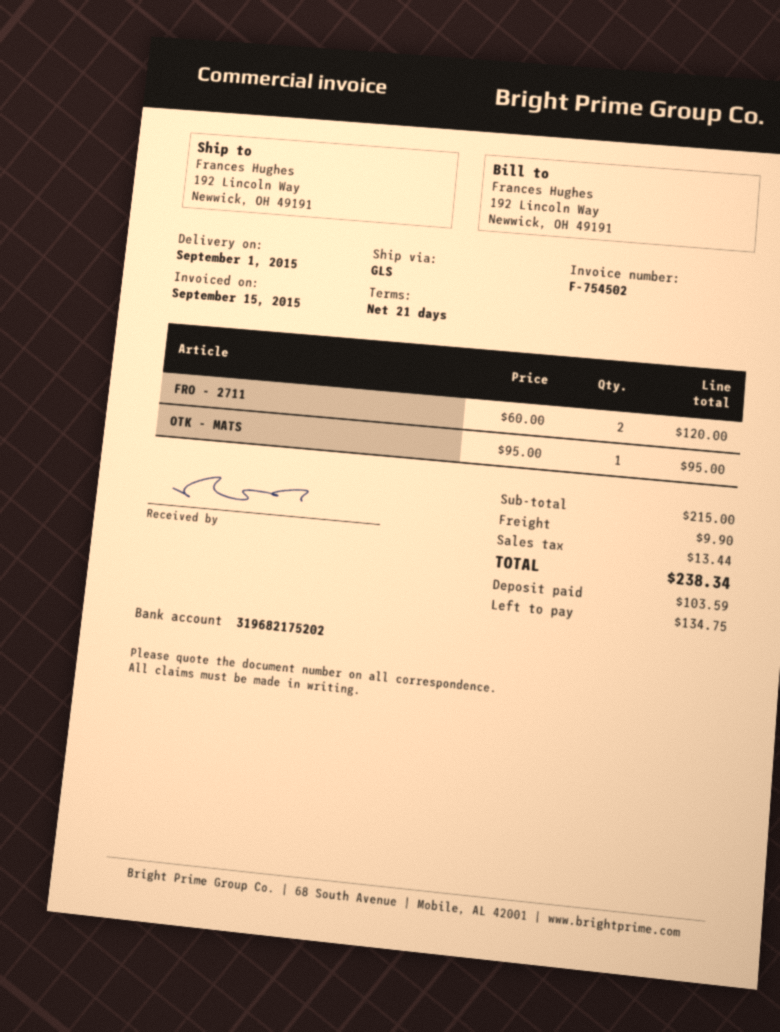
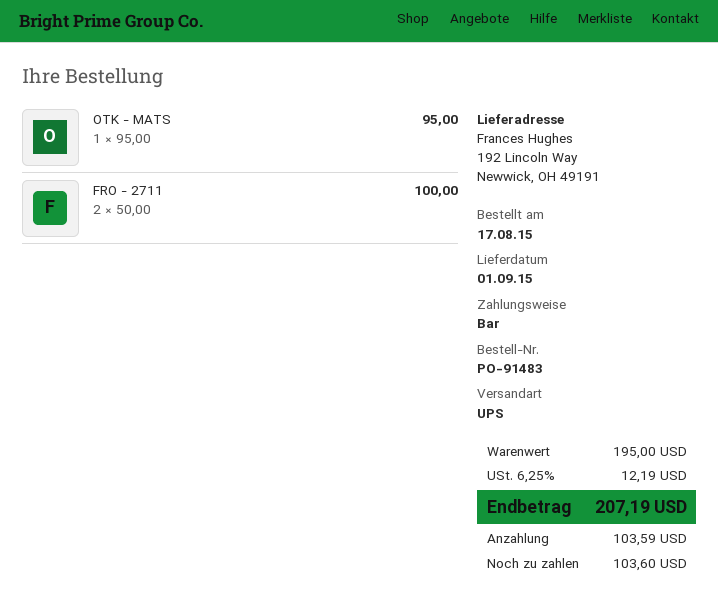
shipping method: GLS -> UPS
FRO - 2711: 2 x 60.00 = 120.00 -> 2 x 50.00 = 100.00
subtotal: 215.00 -> 195.00
shipping: 9.90 -> none
tax: 13.44 -> 12.19
total: 238.34 -> 207.19
balance: 134.75 -> 103.60

